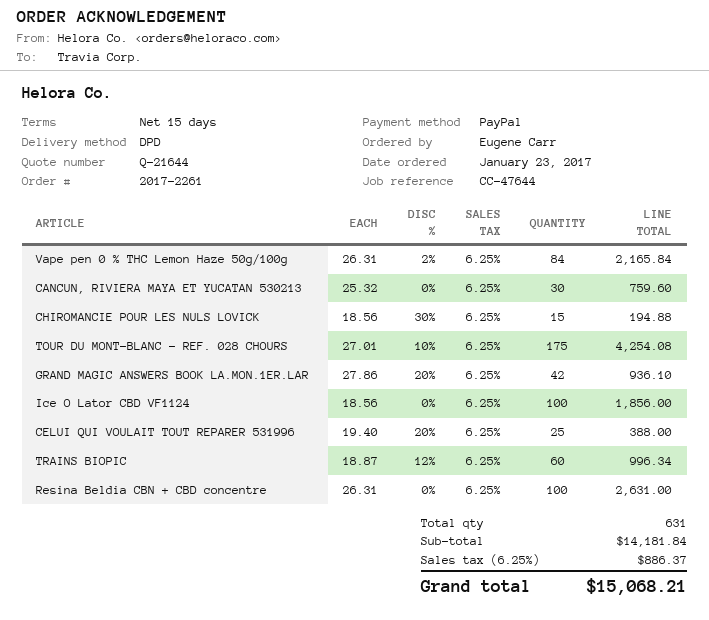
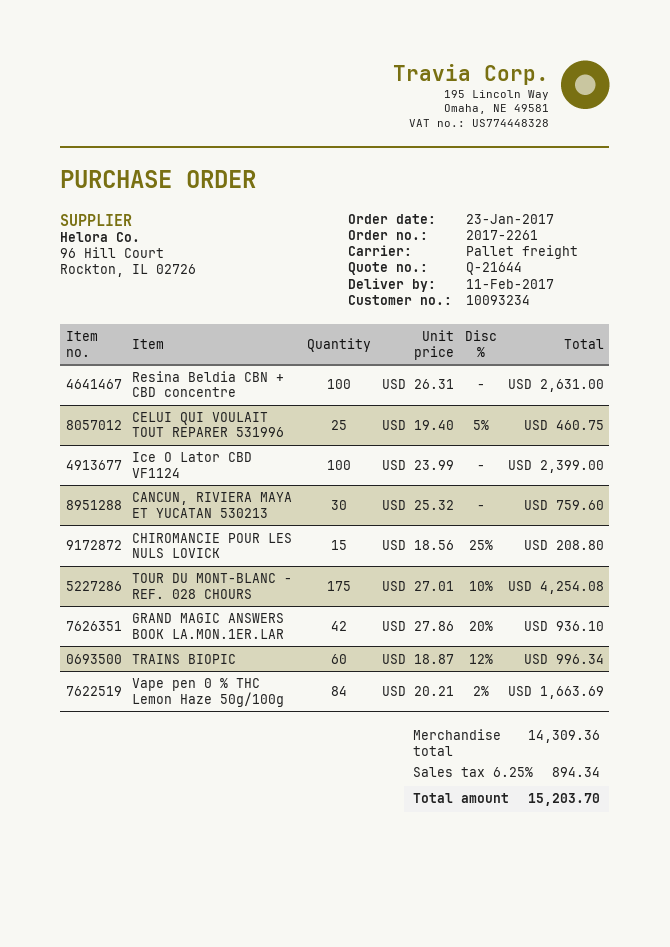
shipping method: DPD -> pallet freight
Vape pen 0 % THC Lemon Haze 50g/100g: 84 x 26.31 - 2% = 2165.84 -> 84 x 20.21 - 2% = 1663.69
CHIROMANCIE POUR LES NULS LOVICK: 15 x 18.56 - 30% = 194.88 -> 15 x 18.56 - 25% = 208.80
Ice O Lator CBD VF1124: 100 x 18.56 = 1856.00 -> 100 x 23.99 = 2399.00
CELUI QUI VOULAIT TOUT REPARER 531996: 25 x 19.40 - 20% = 388.00 -> 25 x 19.40 - 5% = 460.75
subtotal: 14181.84 -> 14309.36
tax: 6.25% = 886.37 -> 6.25% = 894.34
total: 15068.21 -> 15203.70

